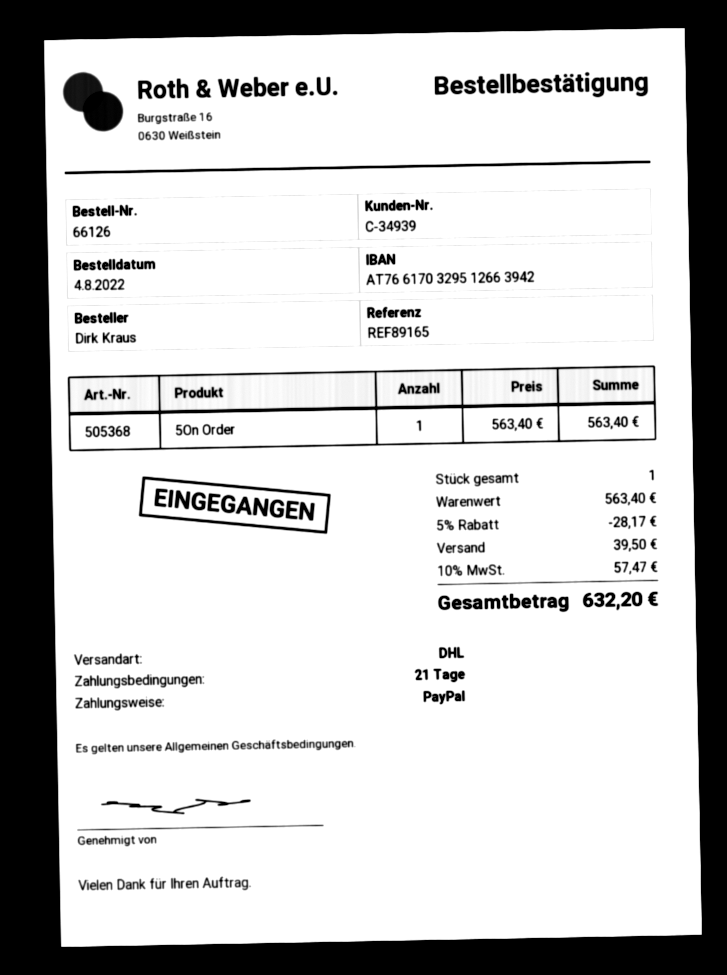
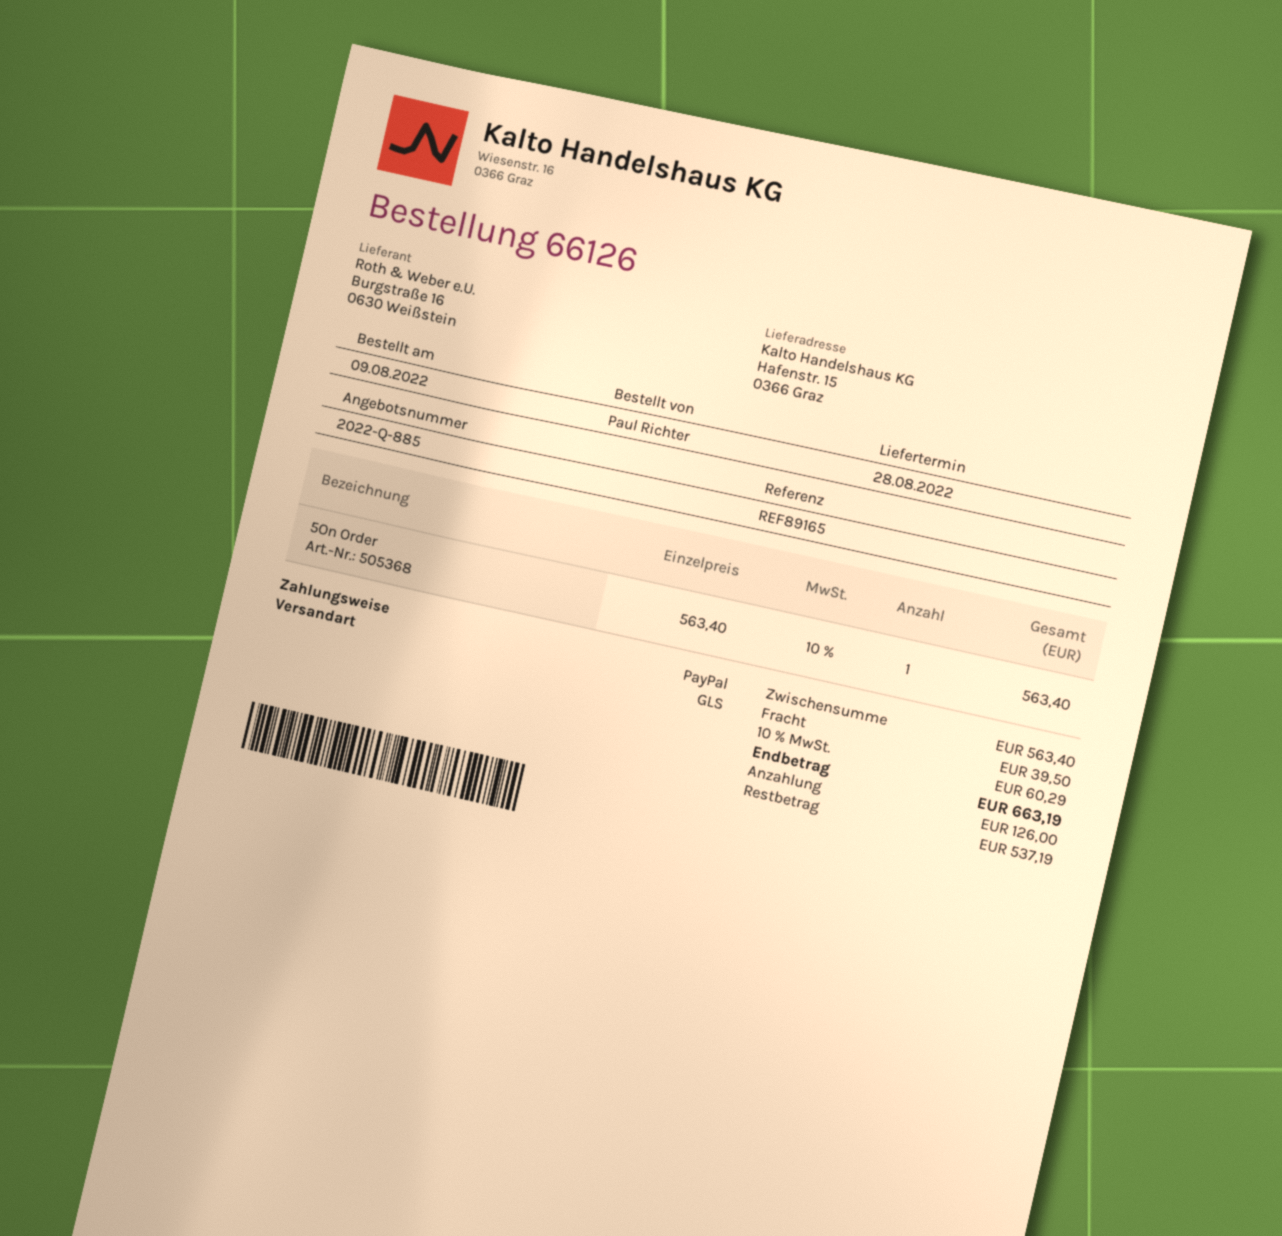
order date: 2022-08-04 -> 2022-08-09
ordered by: Dirk Kraus -> Paul Richter
shipping method: DHL -> GLS
discount: 5% = 28.17 -> none
tax: 10% = 57.47 -> 10% = 60.29
total: 632.20 -> 663.19

